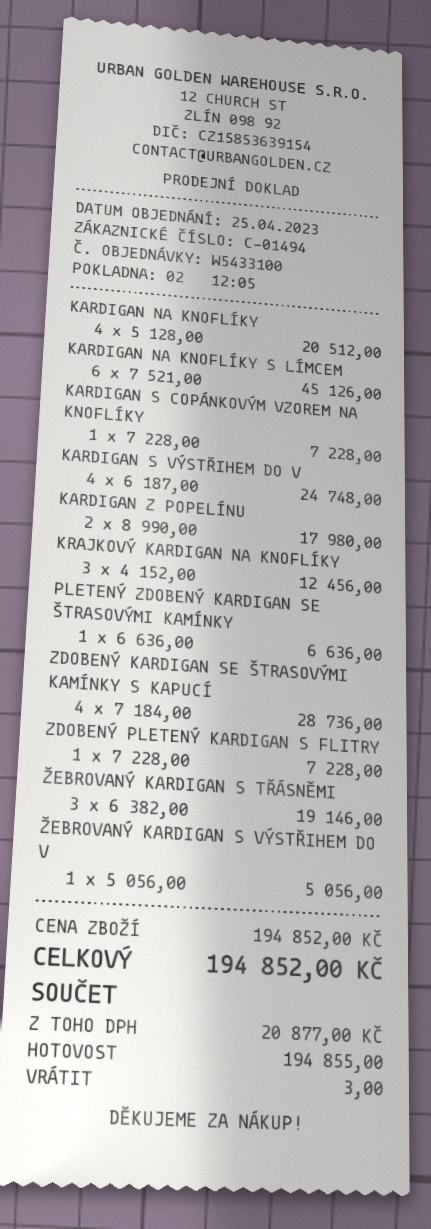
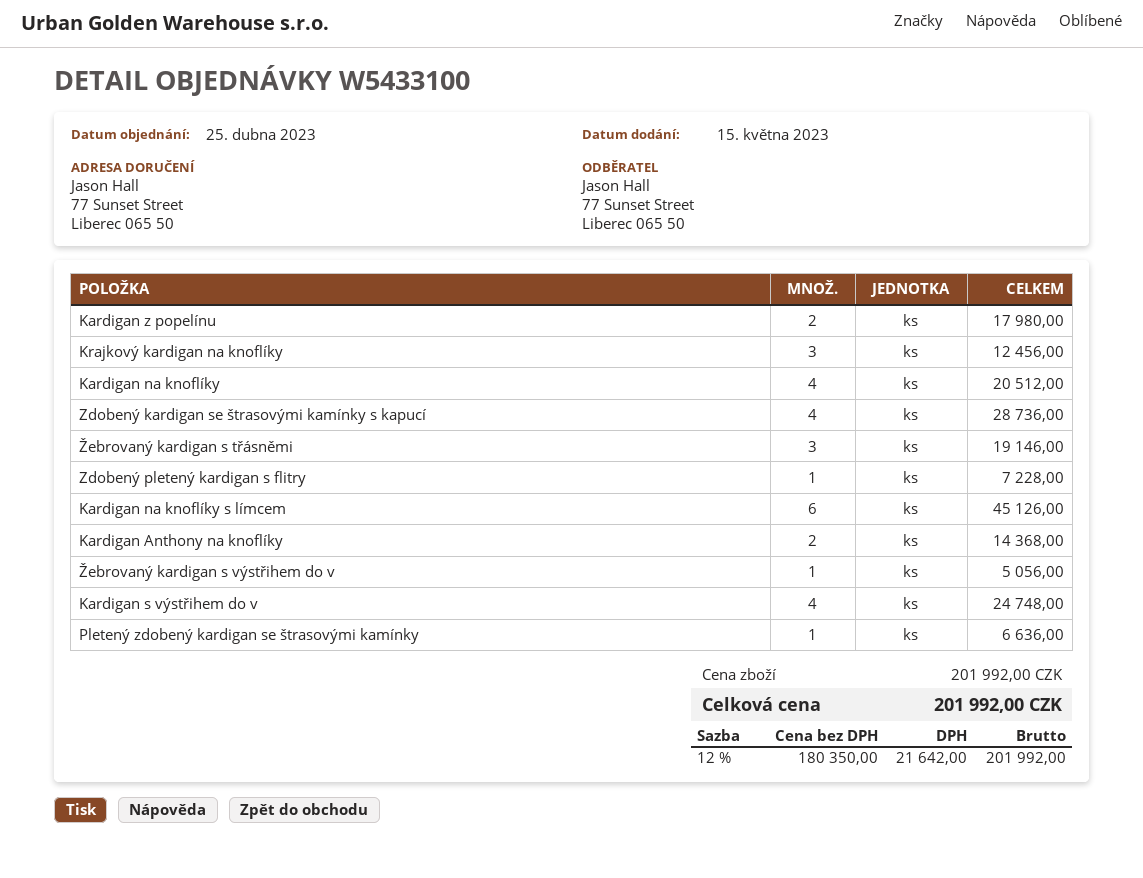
KARDIGAN S COPÁNKOVÝM VZOREM NA KNOFLÍKY: 1 for 7228.00 -> none
Kardigan Anthony na knoflíky: none -> 2 for 14368.00
subtotal: 194852.00 -> 201992.00
tax: 20877.00 -> 21642.00
total: 194852.00 -> 201992.00

